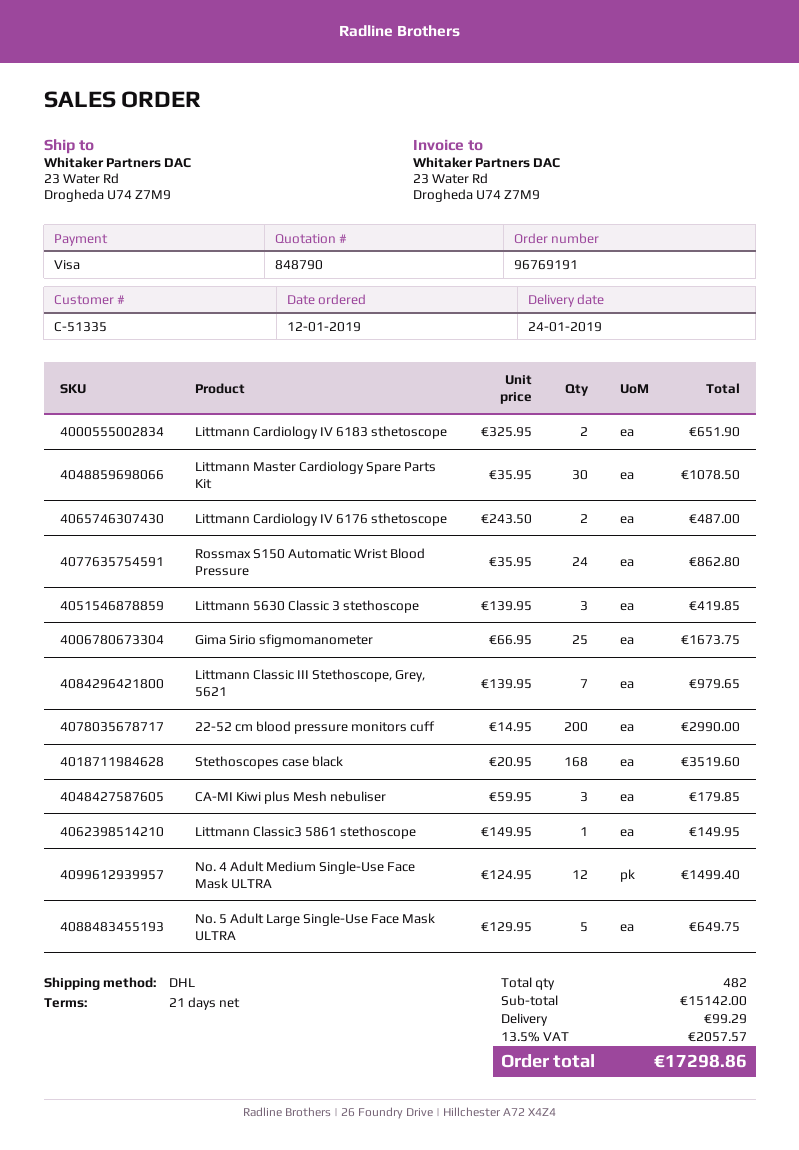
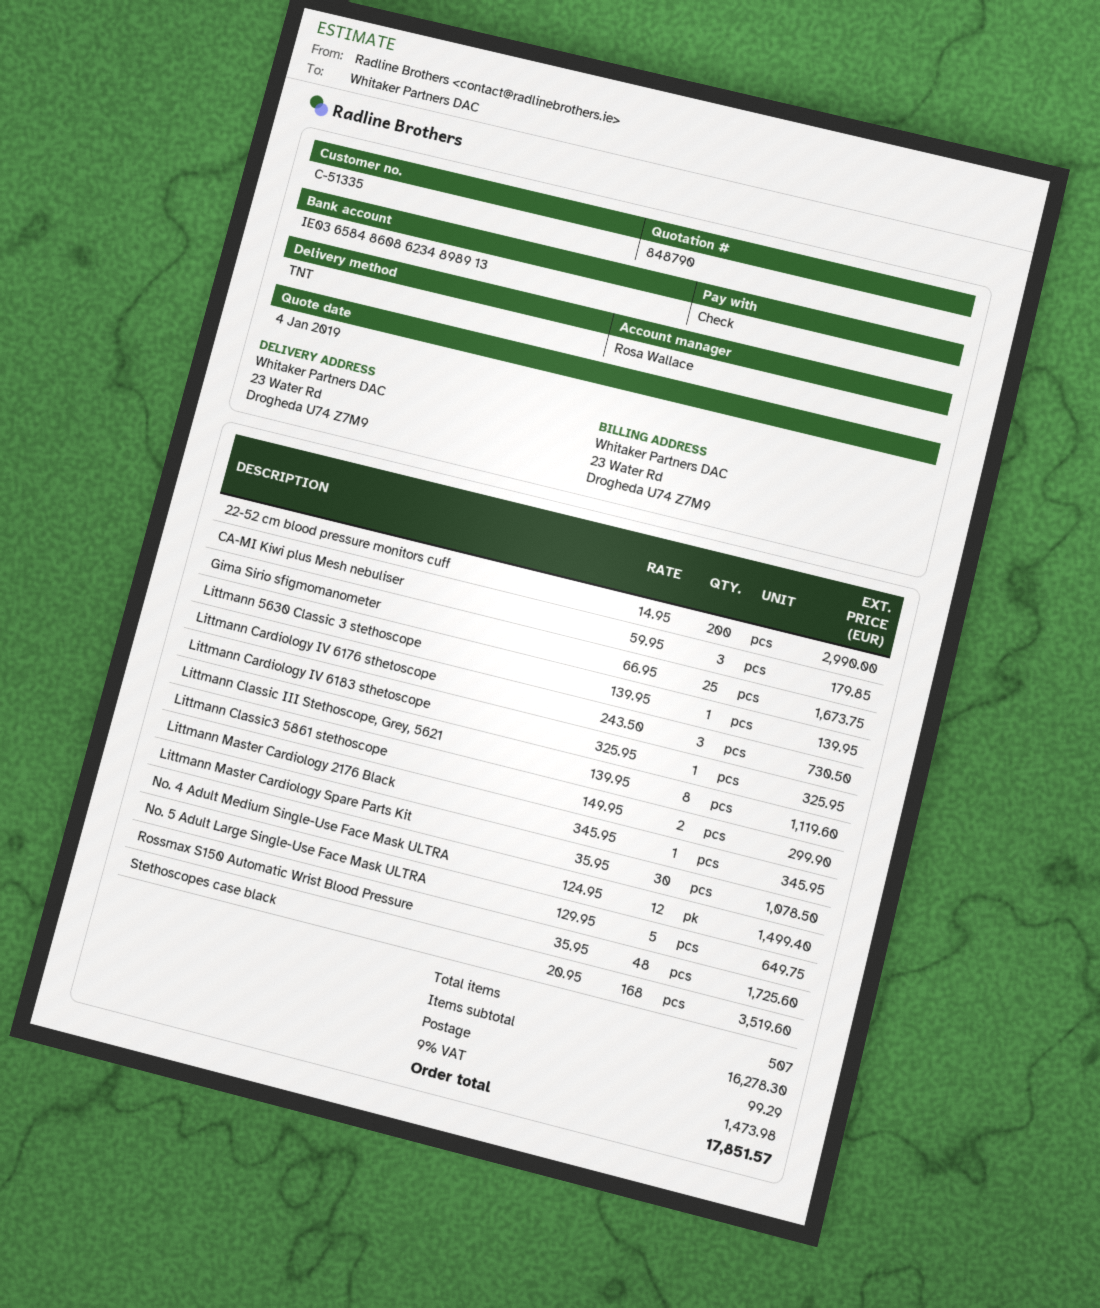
payment method: Visa -> cheque
shipping method: DHL -> TNT
Littmann Cardiology IV 6183 sthetoscope: 2 x 325.95 = 651.90 -> 1 x 325.95 = 325.95
Littmann Cardiology IV 6176 sthetoscope: 2 x 243.50 = 487.00 -> 3 x 243.50 = 730.50
Rossmax S150 Automatic Wrist Blood Pressure: 24 x 35.95 = 862.80 -> 48 x 35.95 = 1725.60
Littmann 5630 Classic 3 stethoscope: 3 x 139.95 = 419.85 -> 1 x 139.95 = 139.95
Littmann Classic III Stethoscope, Grey, 5621: 7 x 139.95 = 979.65 -> 8 x 139.95 = 1119.60
Littmann Classic3 5861 stethoscope: 1 x 149.95 = 149.95 -> 2 x 149.95 = 299.90
Littmann Master Cardiology 2176 Black: none -> 1 x 345.95 = 345.95
total quantity: 482 -> 507
subtotal: 15142.00 -> 16278.30
tax: 13.5% = 2057.57 -> 9% = 1473.98
total: 17298.86 -> 17851.57

